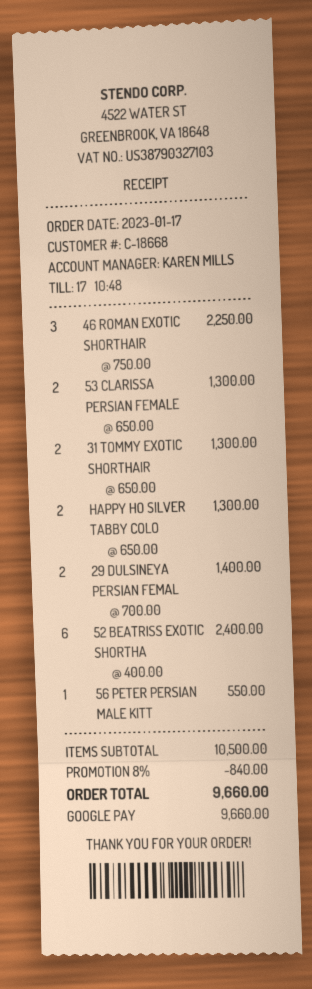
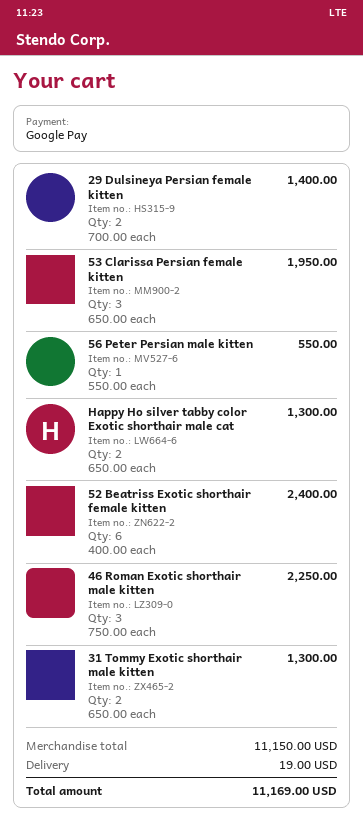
53 CLARISSA PERSIAN FEMALE: 2 x 650.00 = 1300.00 -> 3 x 650.00 = 1950.00
subtotal: 10500.00 -> 11150.00
discount: 8% = 840.00 -> none
shipping: none -> 19.00
total: 9660.00 -> 11169.00

